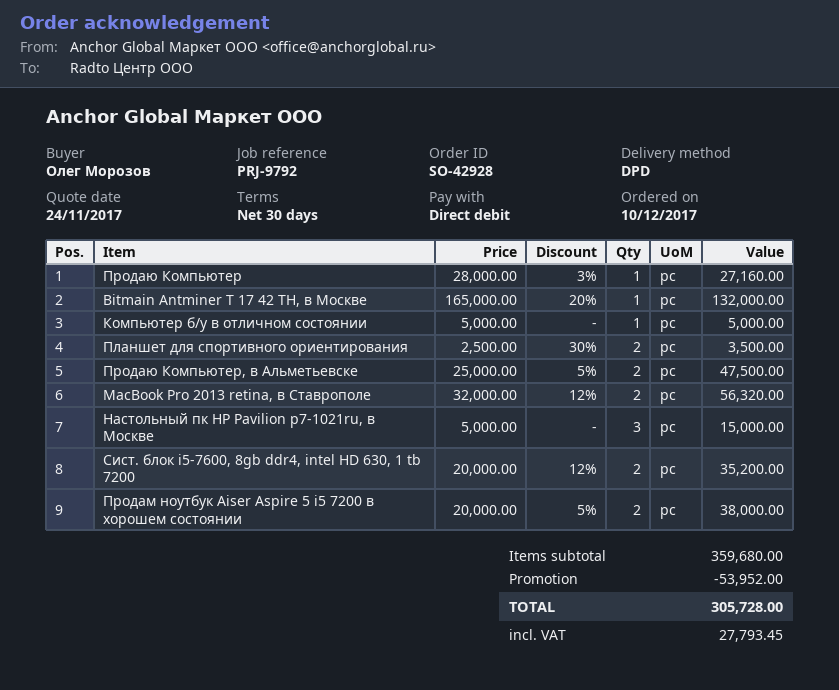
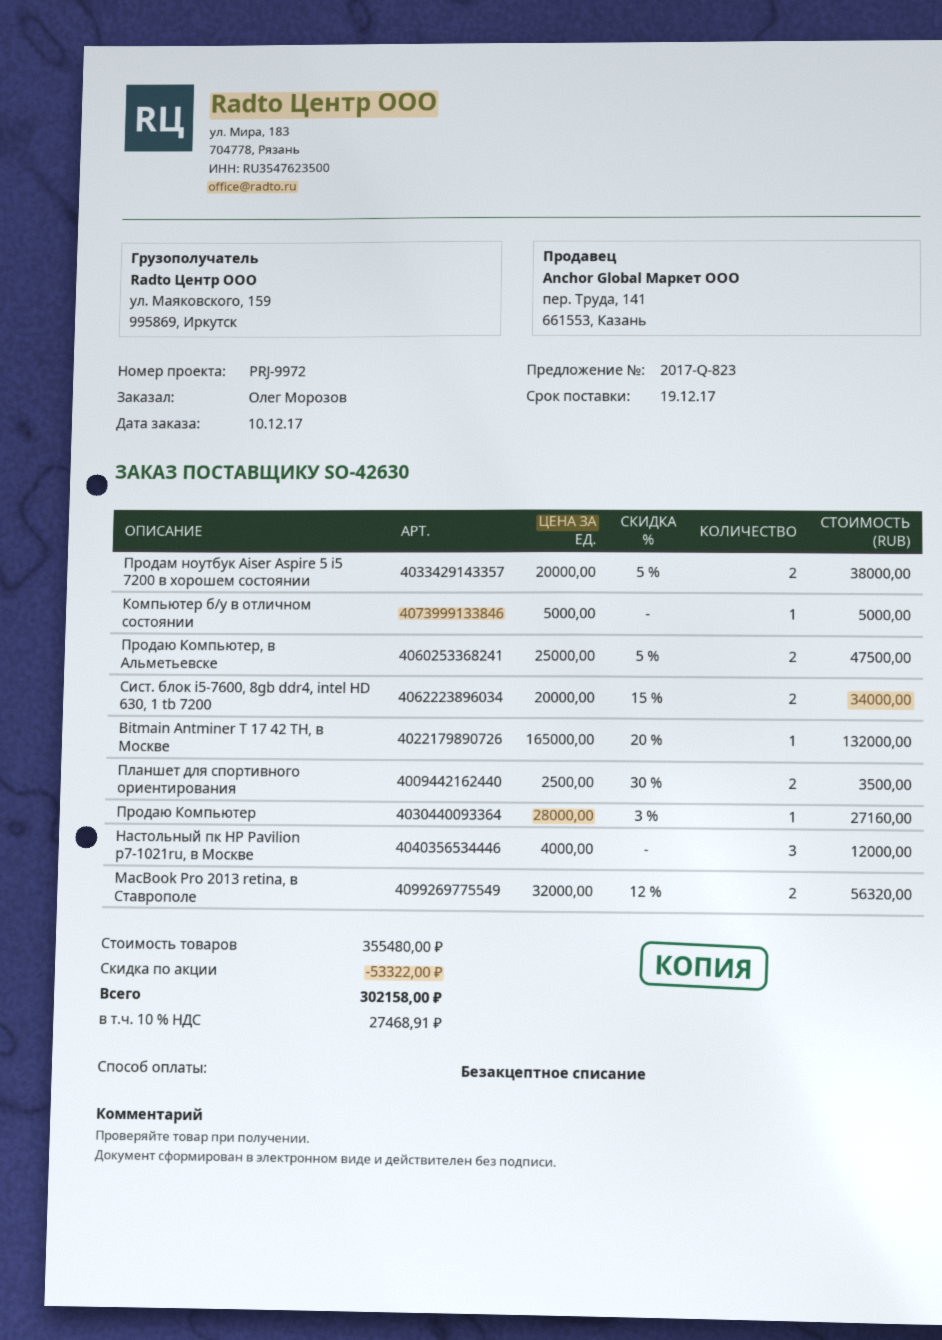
order number: SO-42928 -> SO-42630
reference: PRJ-9792 -> PRJ-9972
Настольный пк HP Pavilion p7-1021ru, в Москве: 3 x 5000.00 = 15000.00 -> 3 x 4000.00 = 12000.00
Сист. блок i5-7600, 8gb ddr4, intel HD 630, 1 tb 7200: 2 x 20000.00 - 12% = 35200.00 -> 2 x 20000.00 - 15% = 34000.00
subtotal: 359680.00 -> 355480.00
discount: 53952.00 -> 53322.00
tax: 27793.45 -> 27468.91
total: 305728.00 -> 302158.00

